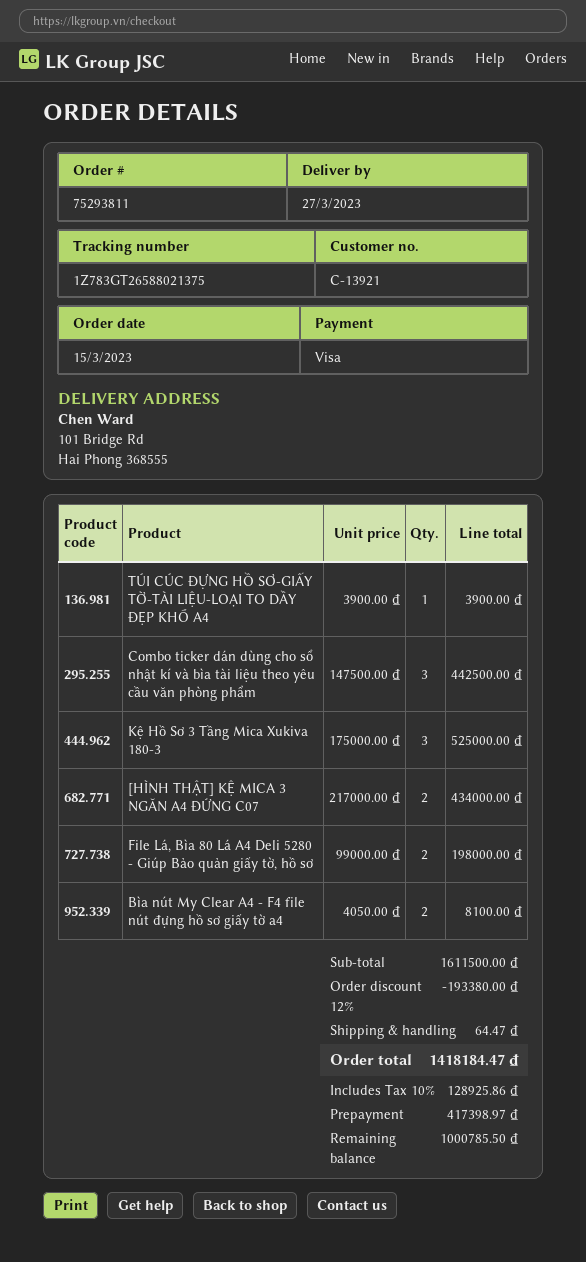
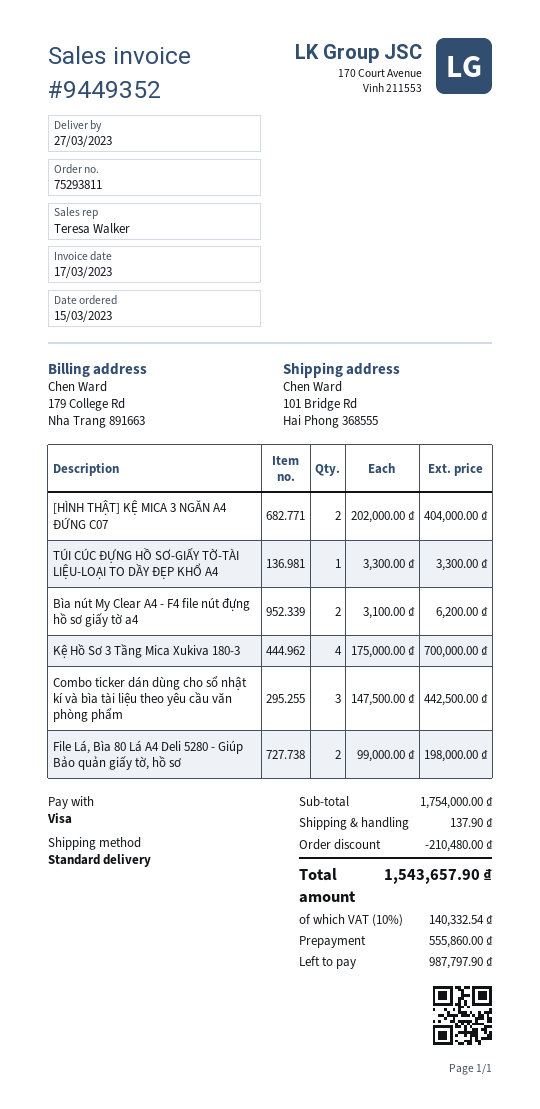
TÚI CÚC ĐỰNG HỒ SƠ-GIẤY TỜ-TÀI LIỆU-LOẠI TO DẦY ĐẸP KHỔ A4: 1 x 3900.00 = 3900.00 -> 1 x 3300.00 = 3300.00
Kệ Hồ Sơ 3 Tầng Mica Xukiva 180-3: 3 x 175000.00 = 525000.00 -> 4 x 175000.00 = 700000.00
[HÌNH THẬT] KỆ MICA 3 NGĂN A4 ĐỨNG C07: 2 x 217000.00 = 434000.00 -> 2 x 202000.00 = 404000.00
Bìa nút My Clear A4 - F4 file nút đựng hồ sơ giấy tờ a4: 2 x 4050.00 = 8100.00 -> 2 x 3100.00 = 6200.00
subtotal: 1611500.00 -> 1754000.00
discount: 193380.00 -> 210480.00
shipping: 64.47 -> 137.90
tax: 10% = 128925.86 -> 10% = 140332.54
total: 1418184.47 -> 1543657.90
deposit: 417398.97 -> 555860.00
balance: 1000785.50 -> 987797.90

